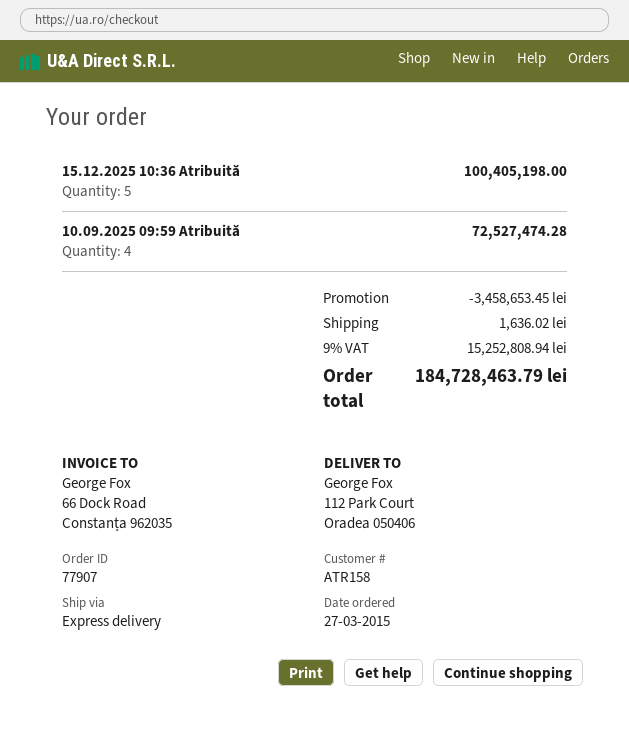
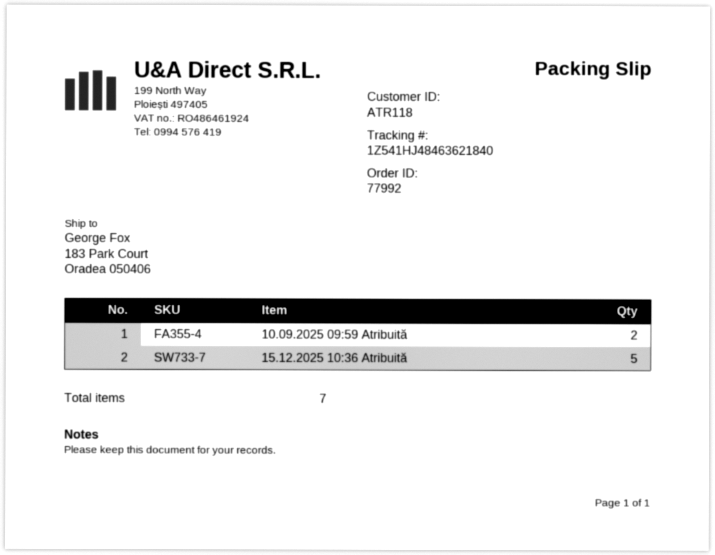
order number: 77907 -> 77992
customer number: ATR158 -> ATR118
ship to: 112 Park Court, Oradea 050406 -> 183 Park Court, Oradea 050406
10.09.2025 09:59 Atribuită: 4 -> 2

